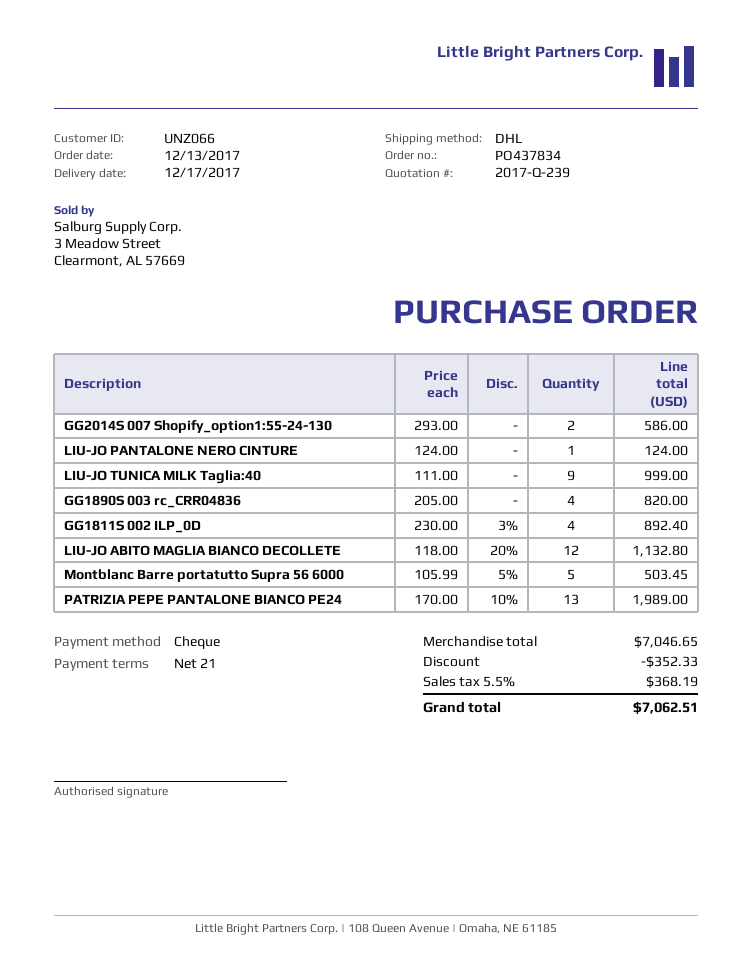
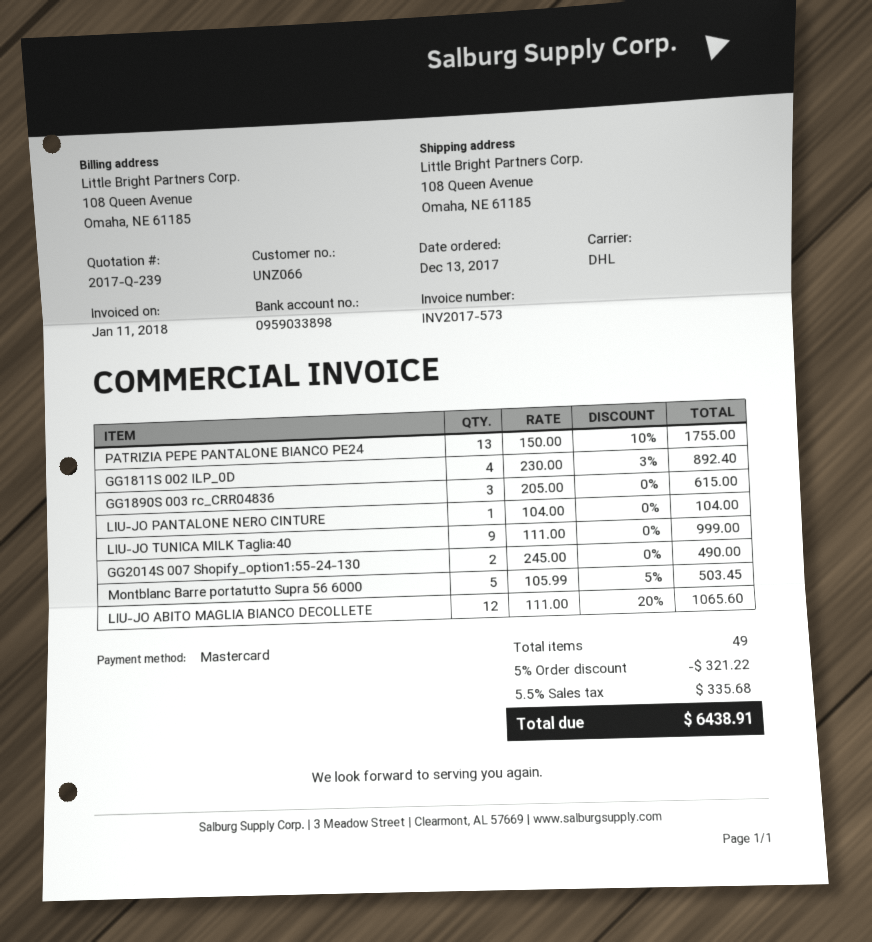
payment method: cheque -> Mastercard
GG2014S 007 Shopify_option1:55-24-130: 2 x 293.00 = 586.00 -> 2 x 245.00 = 490.00
LIU-JO PANTALONE NERO CINTURE: 1 x 124.00 = 124.00 -> 1 x 104.00 = 104.00
GG1890S 003 rc_CRR04836: 4 x 205.00 = 820.00 -> 3 x 205.00 = 615.00
LIU-JO ABITO MAGLIA BIANCO DECOLLETE: 12 x 118.00 - 20% = 1132.80 -> 12 x 111.00 - 20% = 1065.60
PATRIZIA PEPE PANTALONE BIANCO PE24: 13 x 170.00 - 10% = 1989.00 -> 13 x 150.00 - 10% = 1755.00
discount: 352.33 -> 321.22
tax: 5.5% = 368.19 -> 5.5% = 335.68
total: 7062.51 -> 6438.91

